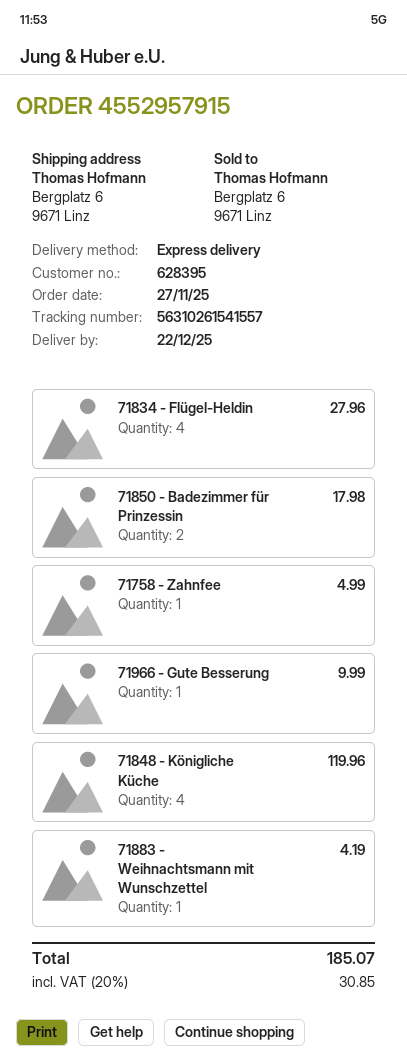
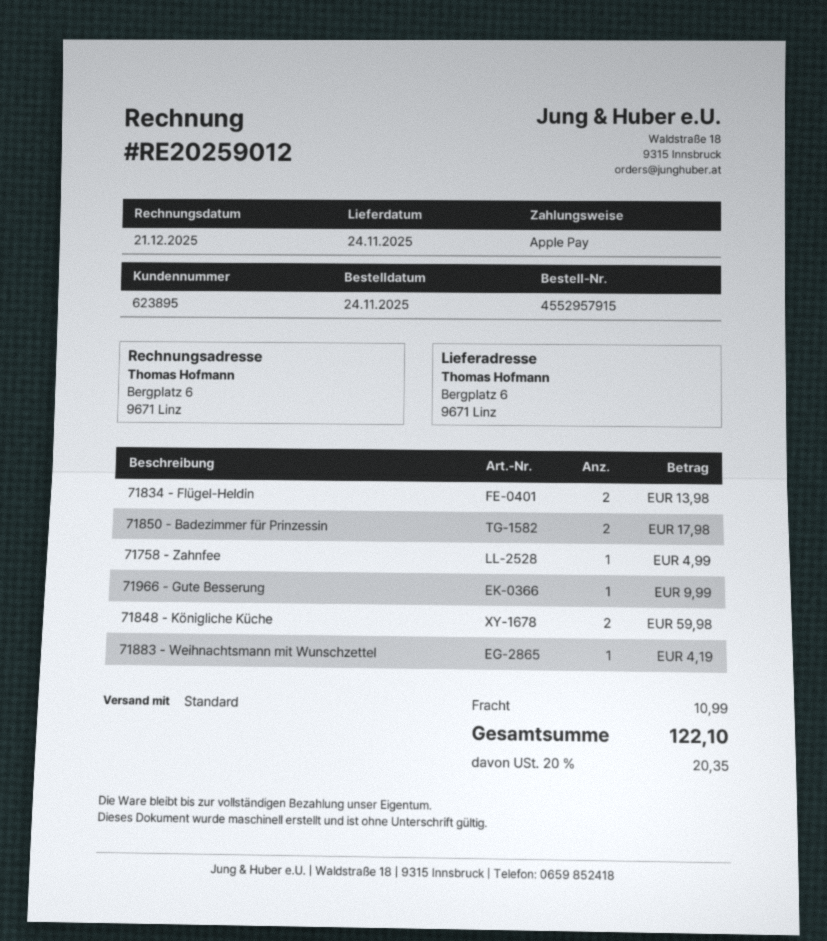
order date: 2025-11-27 -> 2025-11-24
delivery date: 2025-12-22 -> 2025-11-24
customer number: 628395 -> 623895
shipping method: express -> standard
71834 - Flügel-Heldin: 4 for 27.96 -> 2 for 13.98
71848 - Königliche Küche: 4 for 119.96 -> 2 for 59.98
shipping: none -> 10.99
tax: 20% = 30.85 -> 20% = 20.35
total: 185.07 -> 122.10

